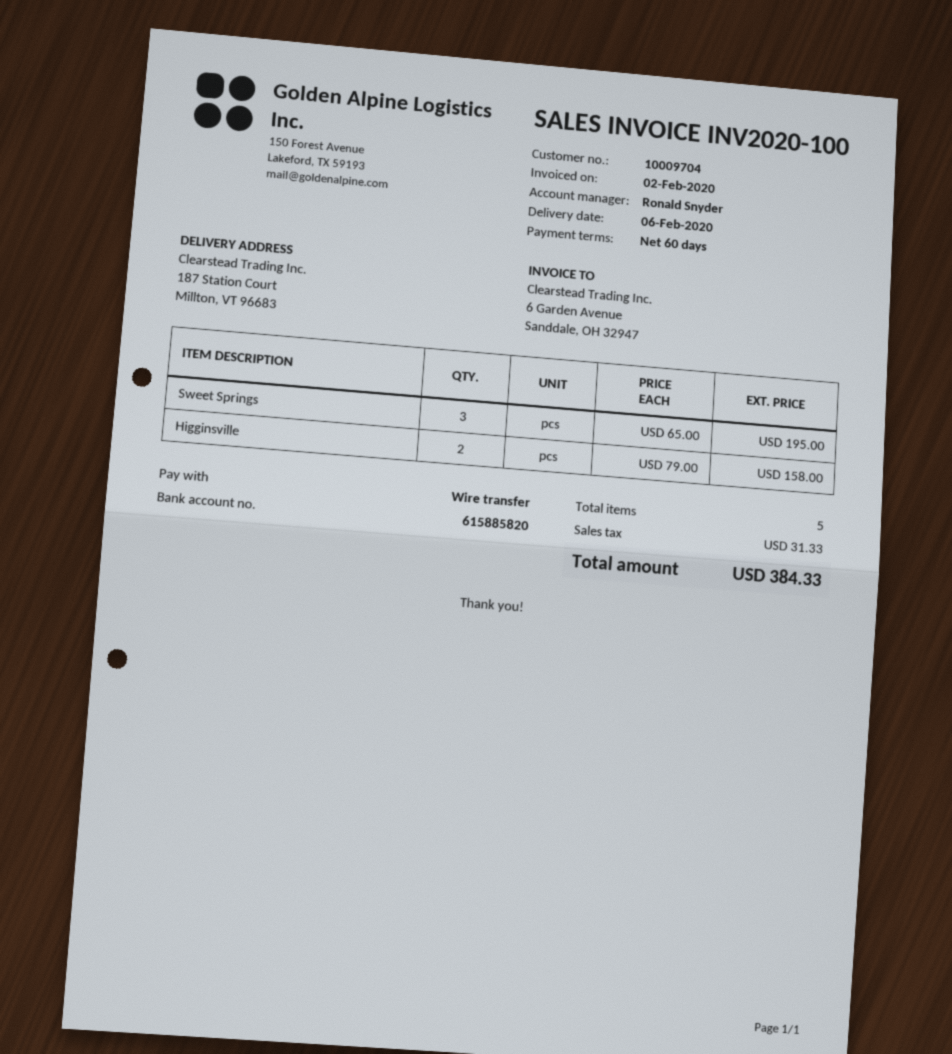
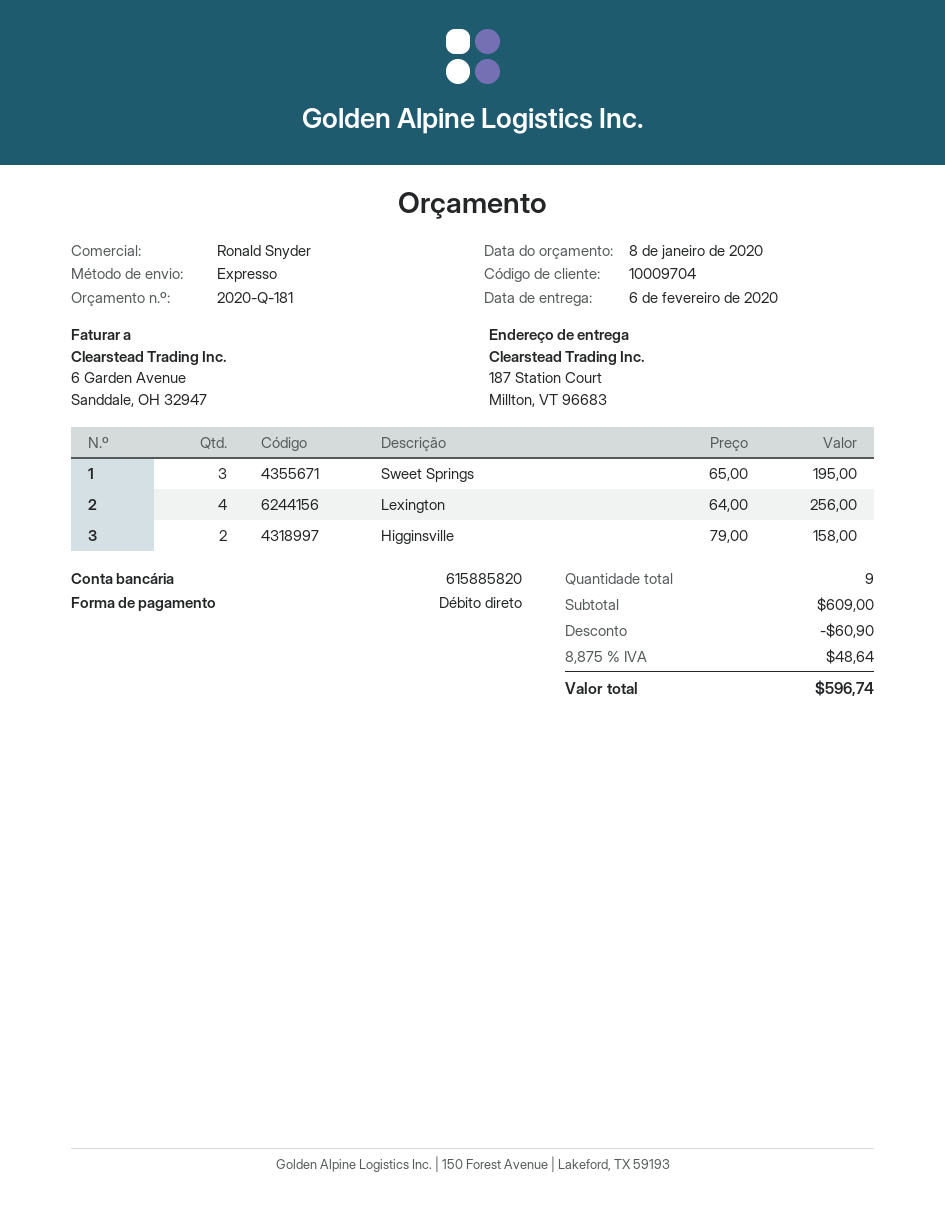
payment method: bank transfer -> direct debit
Lexington: none -> 4 x 64.00 = 256.00
total quantity: 5 -> 9
discount: none -> 60.90
tax: 31.33 -> 48.64
total: 384.33 -> 596.74

